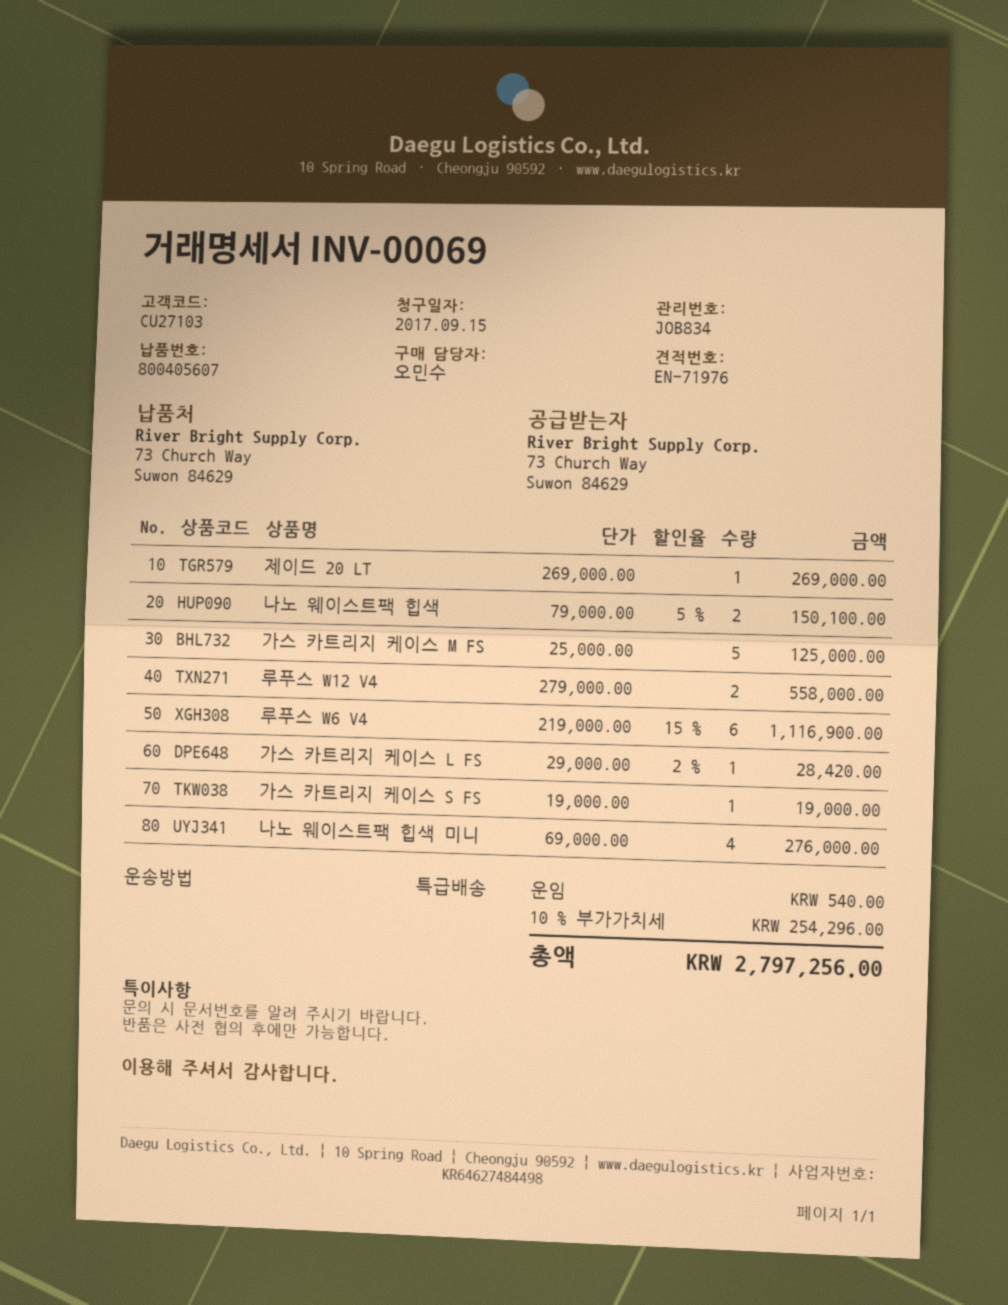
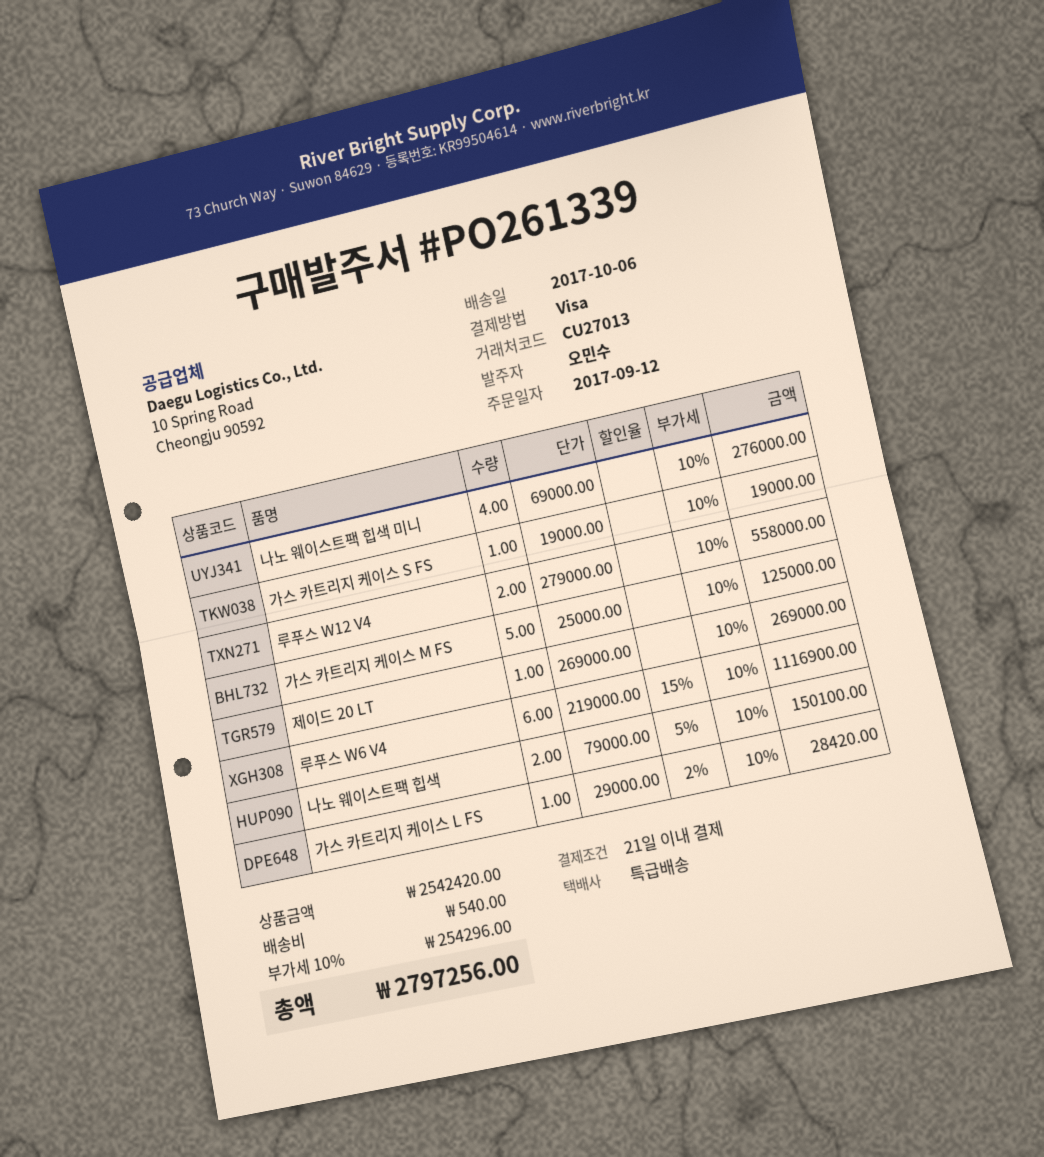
customer number: CU27103 -> CU27013

